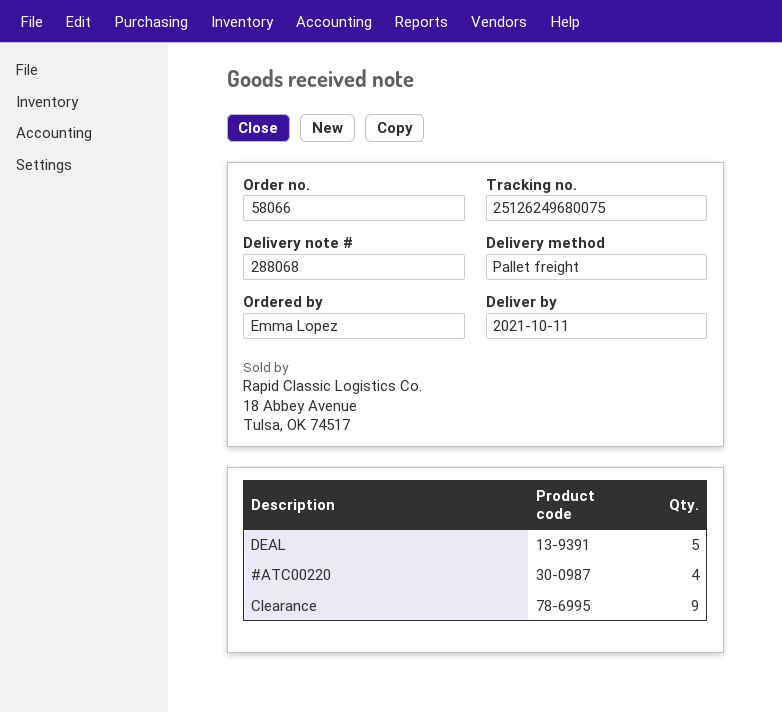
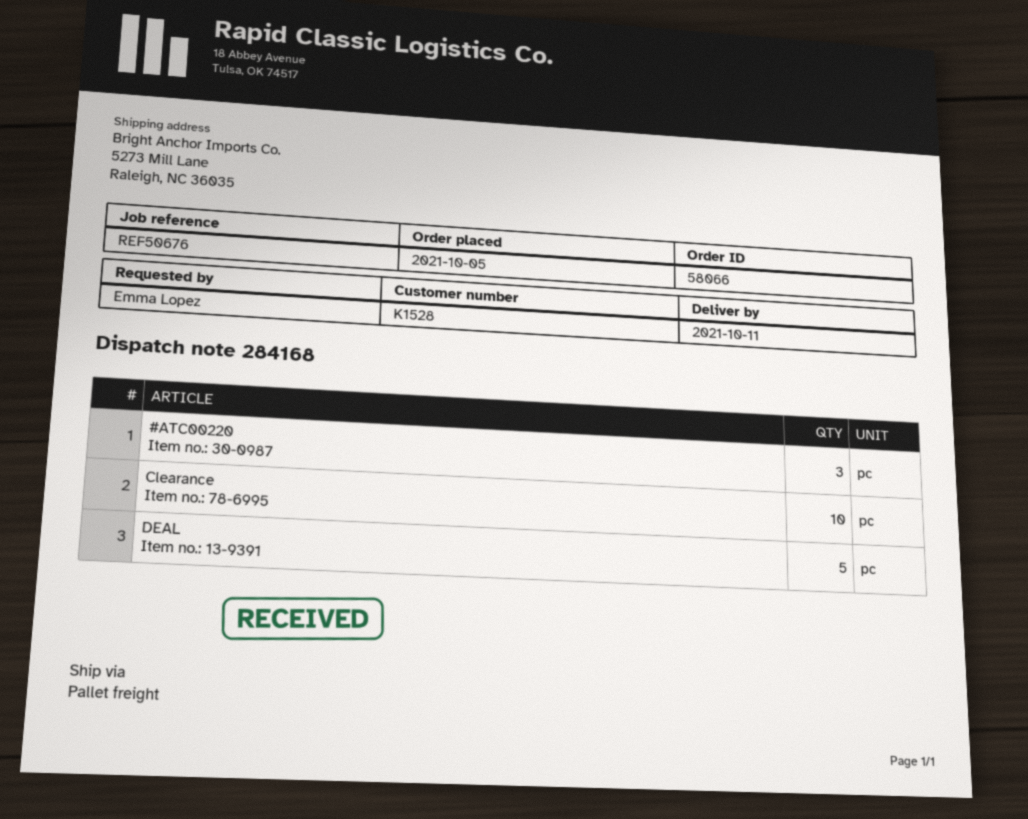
delivery note number: 288068 -> 284168
#ATC00220: 4 -> 3
Clearance: 9 -> 10

